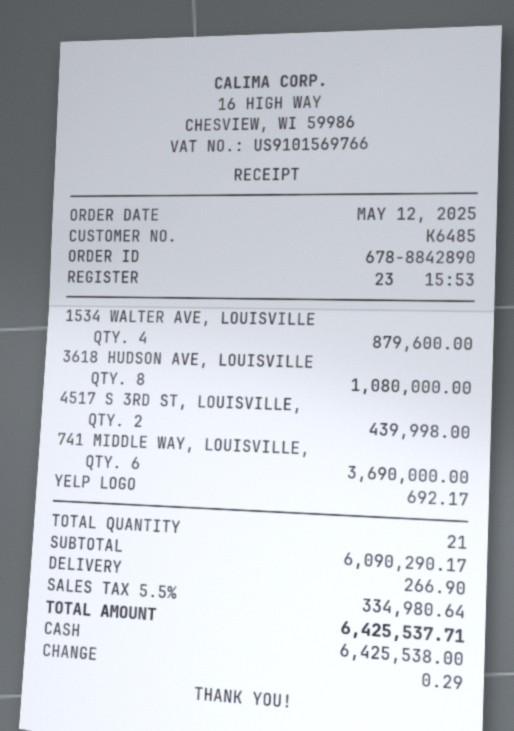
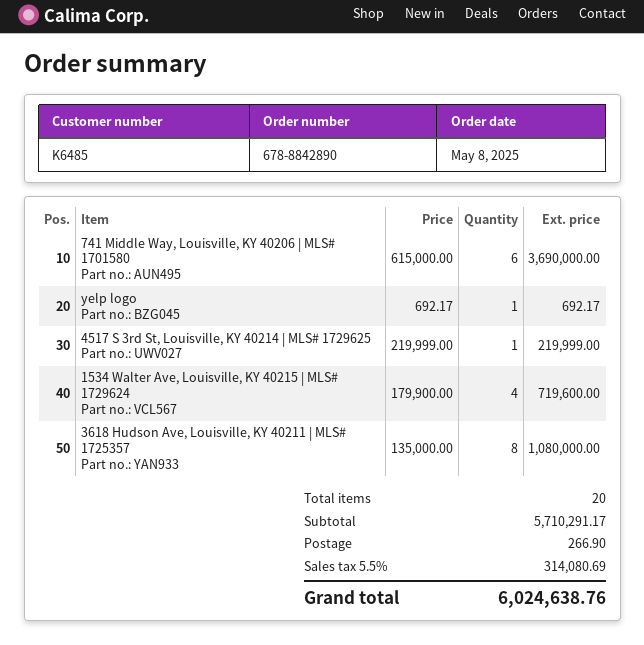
order date: 2025-05-12 -> 2025-05-08
1534 WALTER AVE, LOUISVILLE: 4 for 879600.00 -> 4 for 719600.00
4517 S 3RD ST, LOUISVILLE,: 2 for 439998.00 -> 1 for 219999.00
total quantity: 21 -> 20
subtotal: 6090290.17 -> 5710291.17
tax: 5.5% = 334980.64 -> 5.5% = 314080.69
total: 6425537.71 -> 6024638.76

